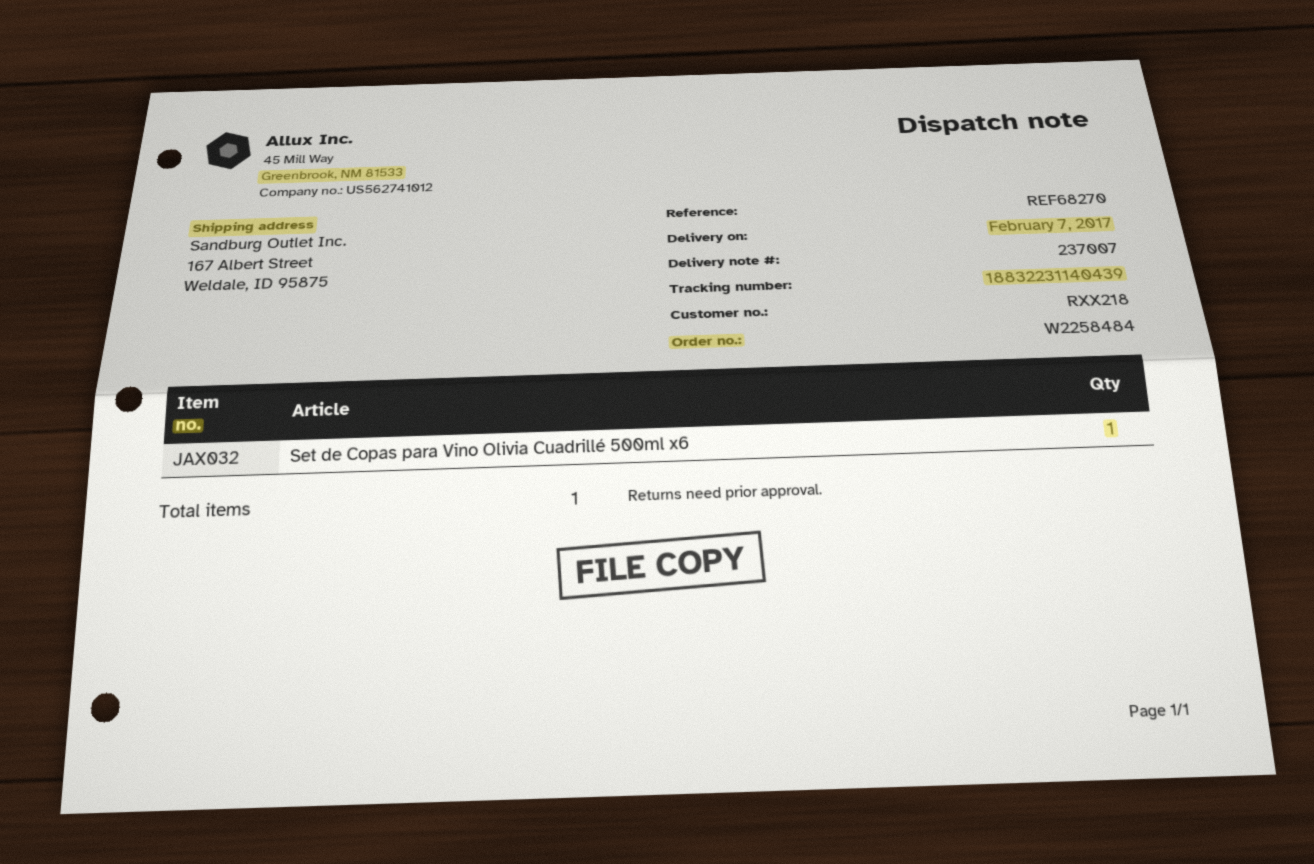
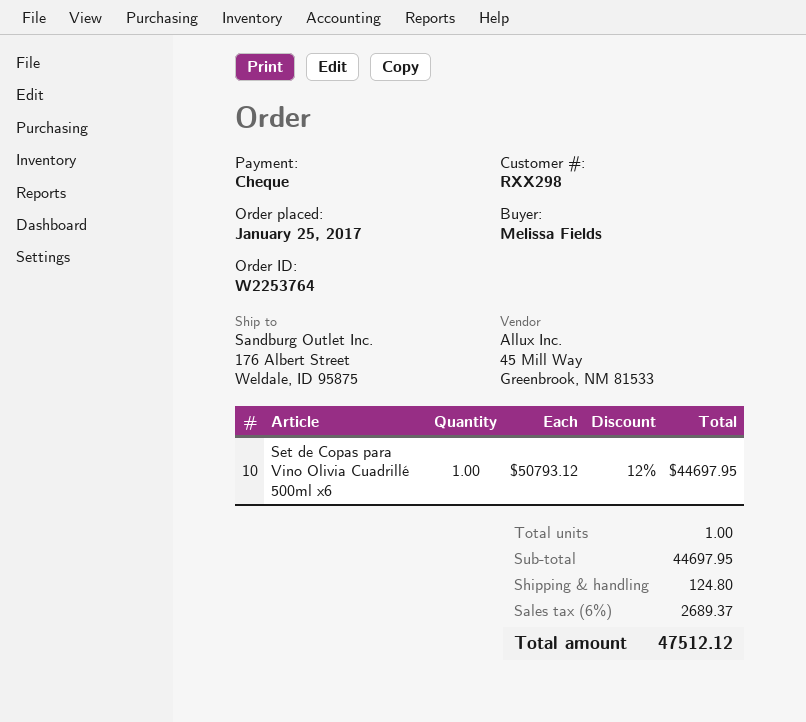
order number: W2258484 -> W2253764
customer number: RXX218 -> RXX298
ship to: 167 Albert Street, Weldale, ID 95875 -> 176 Albert Street, Weldale, ID 95875

